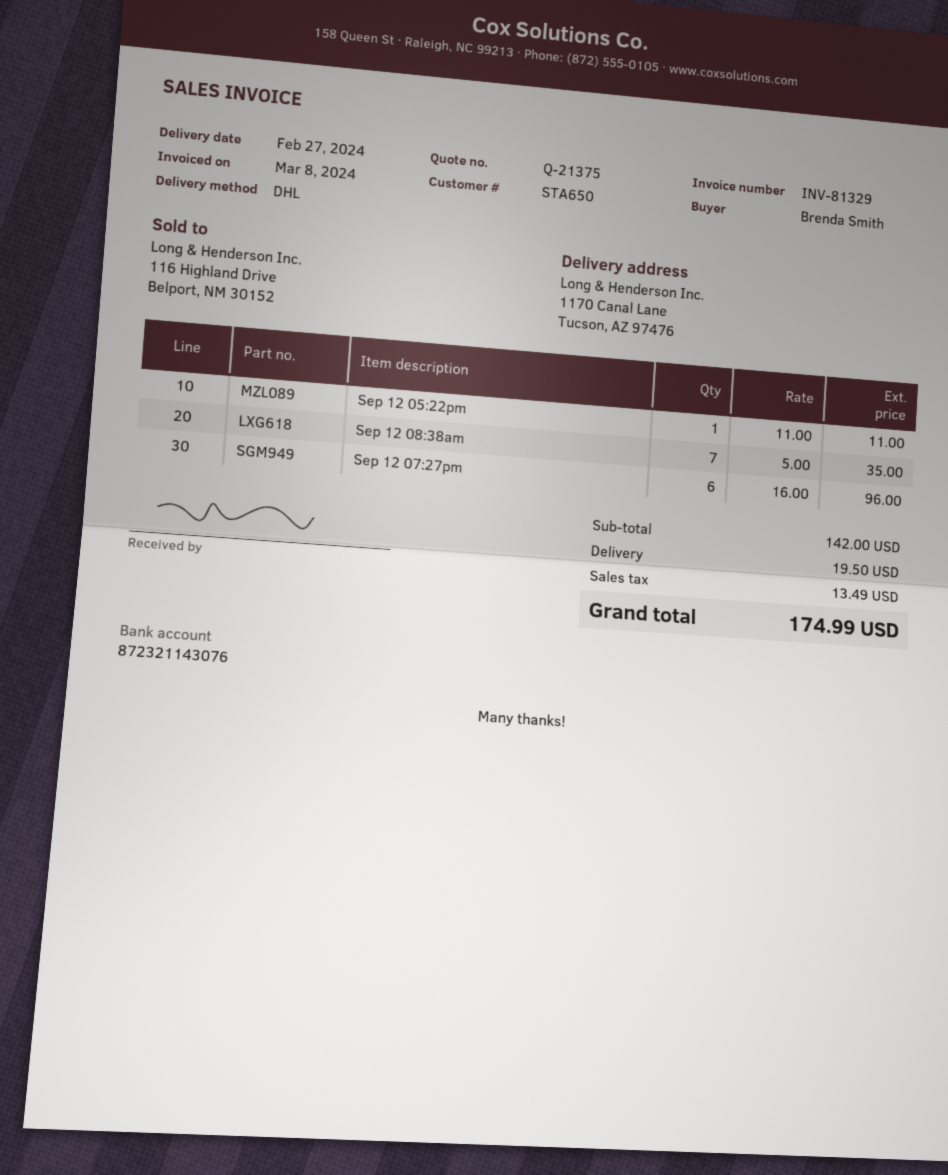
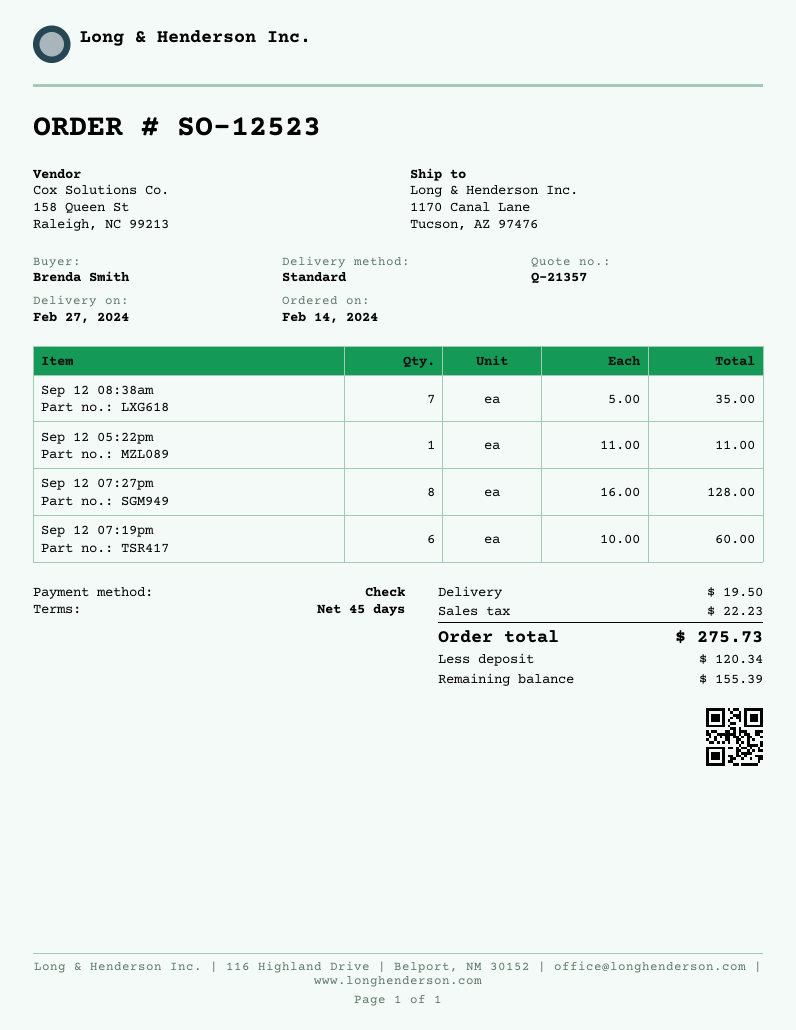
quote number: Q-21375 -> Q-21357
shipping method: DHL -> standard
Sep 12 07:27pm: 6 x 16.00 = 96.00 -> 8 x 16.00 = 128.00
Sep 12 07:19pm: none -> 6 x 10.00 = 60.00
tax: 13.49 -> 22.23
total: 174.99 -> 275.73

